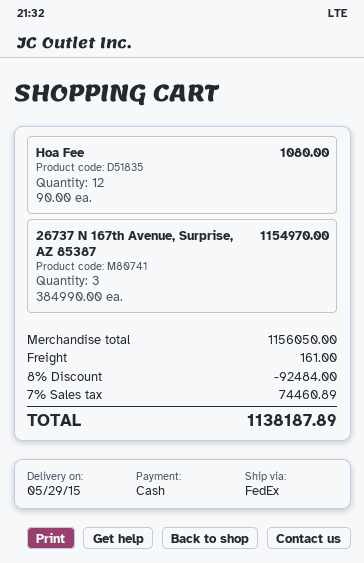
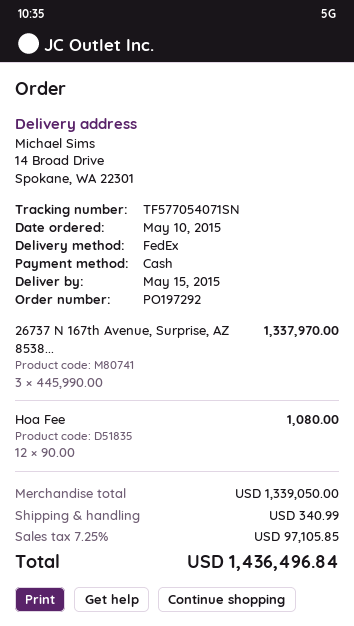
delivery date: 2015-05-29 -> 2015-05-15
26737 N 167th Avenue, Surprise, AZ 85387: 3 x 384990.00 = 1154970.00 -> 3 x 445990.00 = 1337970.00
subtotal: 1156050.00 -> 1339050.00
discount: 8% = 92484.00 -> none
shipping: 161.00 -> 340.99
tax: 7% = 74460.89 -> 7.25% = 97105.85
total: 1138187.89 -> 1436496.84

